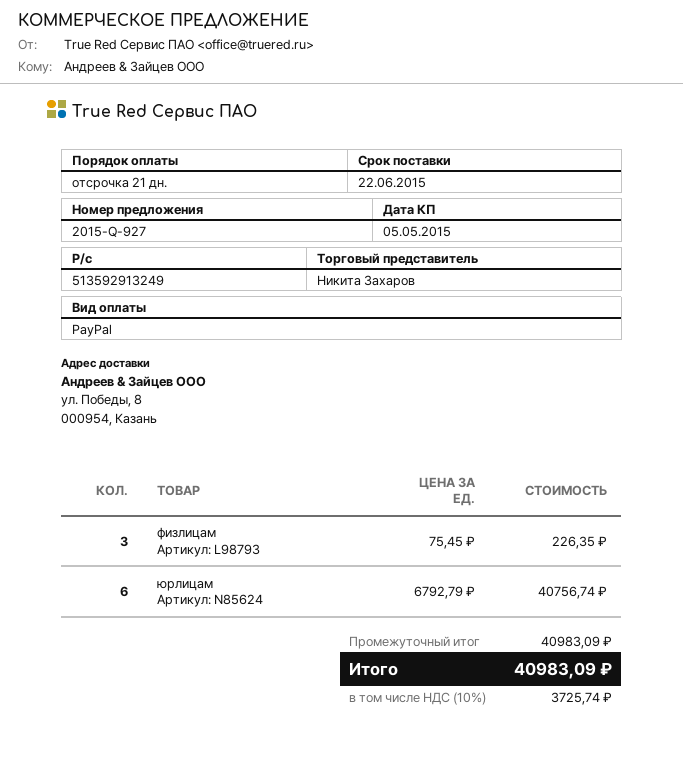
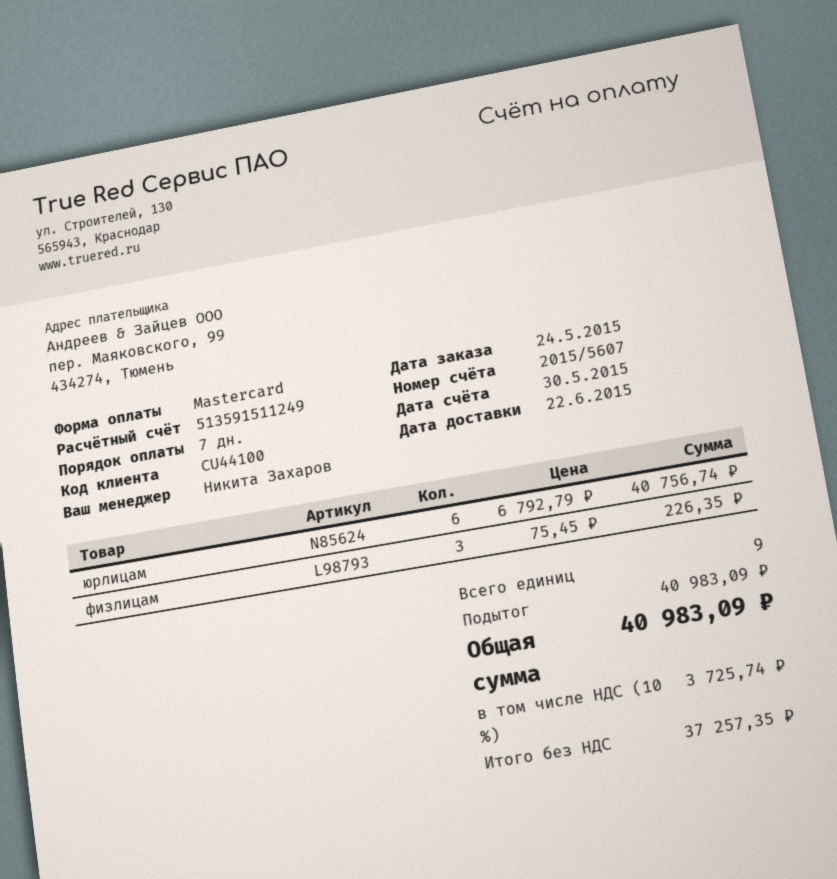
payment terms: 21 days -> 7 days
payment method: PayPal -> Mastercard
bank account: 513592913249 -> 513591511249

